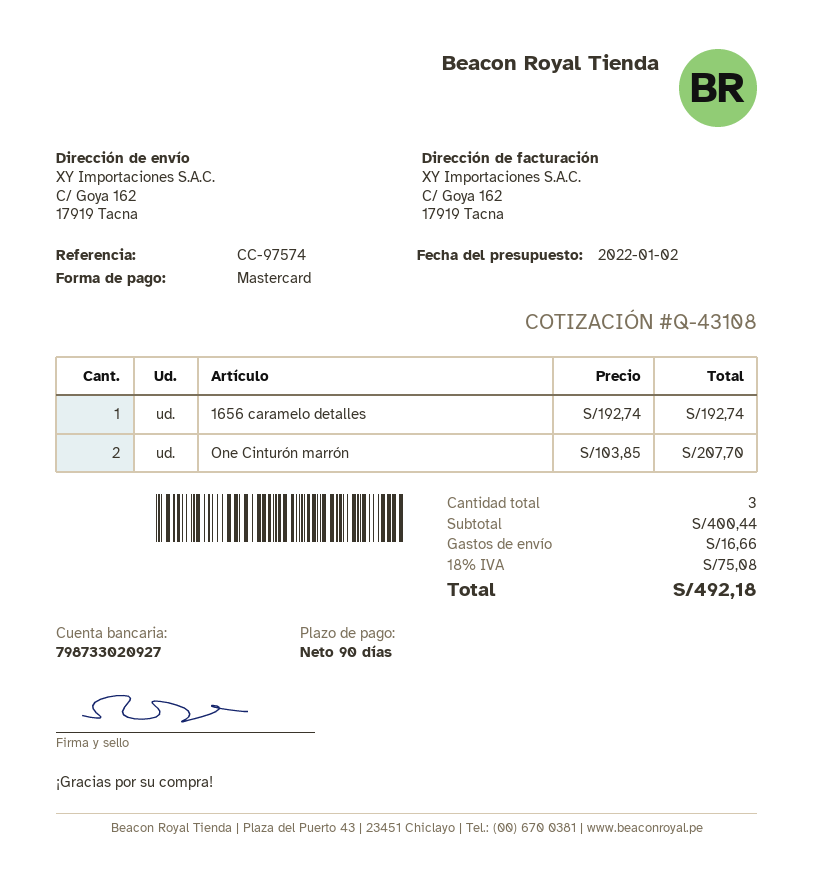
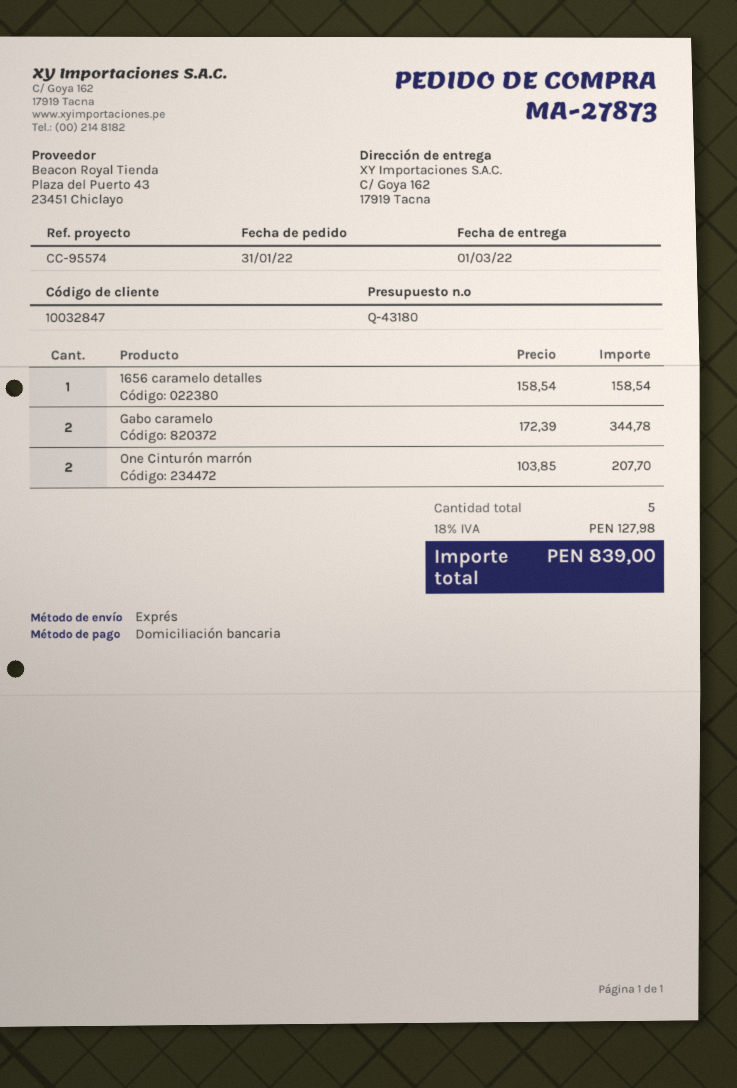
quote number: Q-43108 -> Q-43180
reference: CC-97574 -> CC-95574
payment method: Mastercard -> direct debit
1656 caramelo detalles: 1 x 192.74 = 192.74 -> 1 x 158.54 = 158.54
Gabo caramelo: none -> 2 x 172.39 = 344.78
total quantity: 3 -> 5
shipping: 16.66 -> none
tax: 18% = 75.08 -> 18% = 127.98
total: 492.18 -> 839.00

